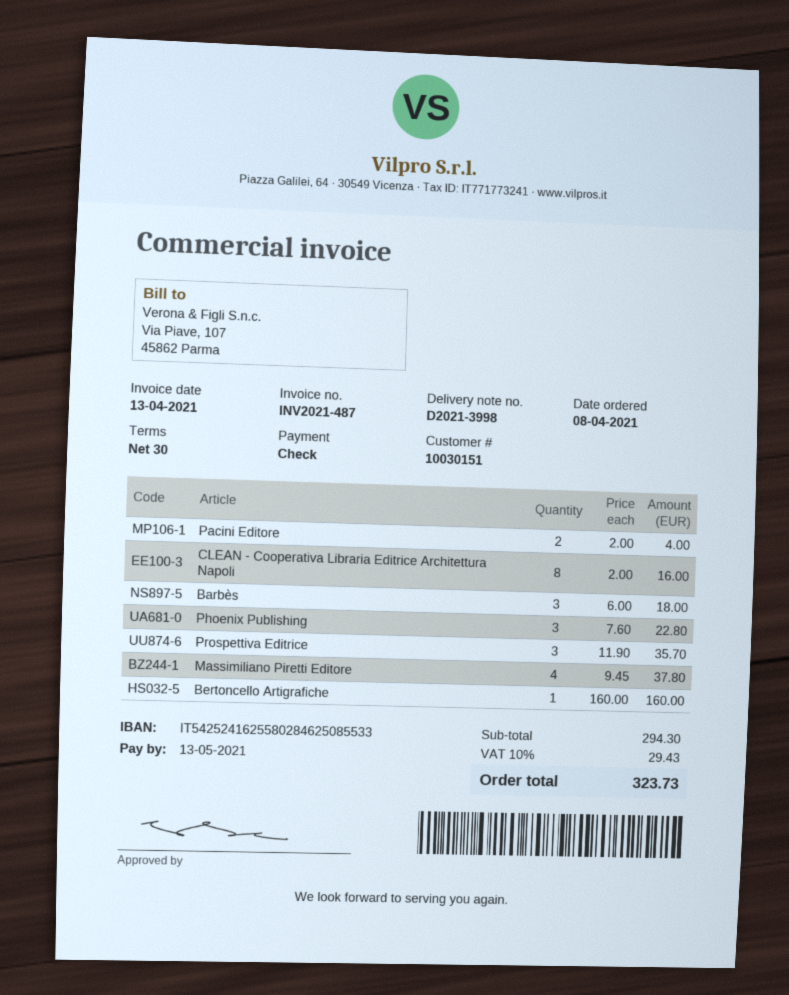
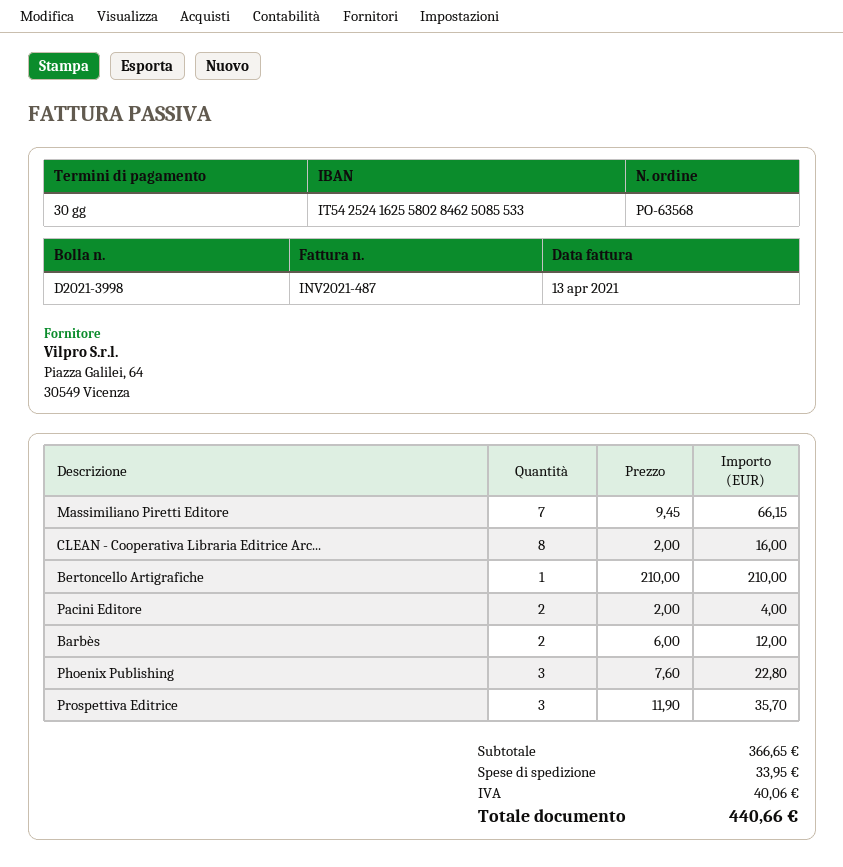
Barbès: 3 x 6.00 = 18.00 -> 2 x 6.00 = 12.00
Massimiliano Piretti Editore: 4 x 9.45 = 37.80 -> 7 x 9.45 = 66.15
Bertoncello Artigrafiche: 1 x 160.00 = 160.00 -> 1 x 210.00 = 210.00
subtotal: 294.30 -> 366.65
shipping: none -> 33.95
tax: 29.43 -> 40.06
total: 323.73 -> 440.66

